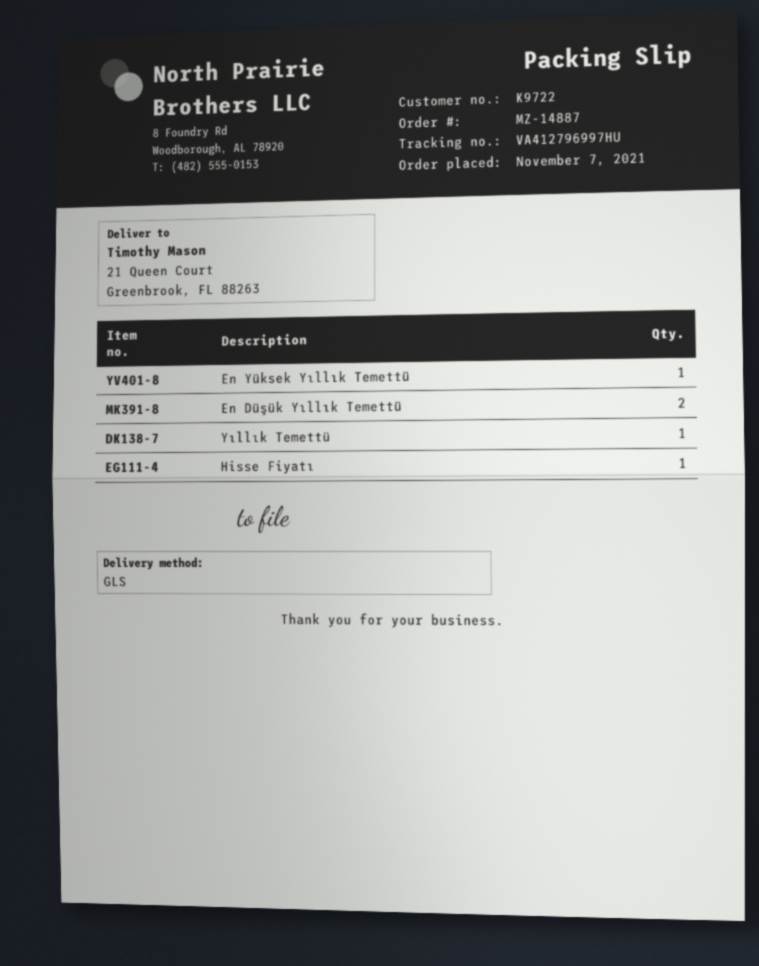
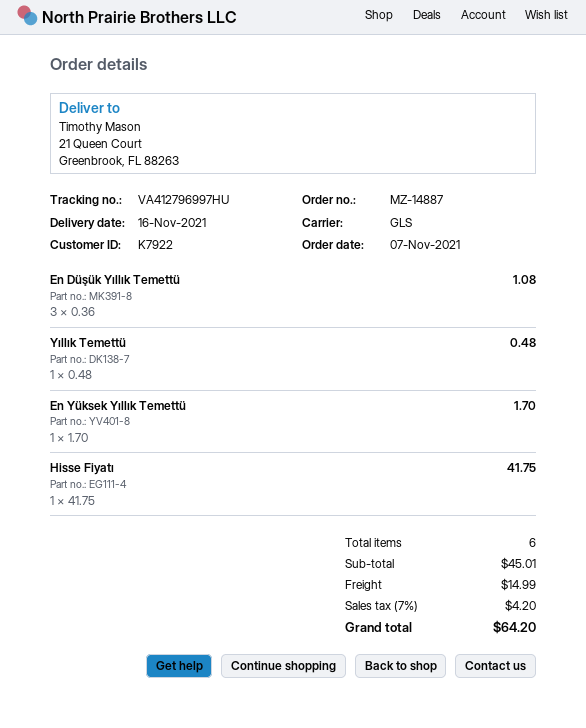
customer number: K9722 -> K7922
En Düşük Yıllık Temettü: 2 -> 3

